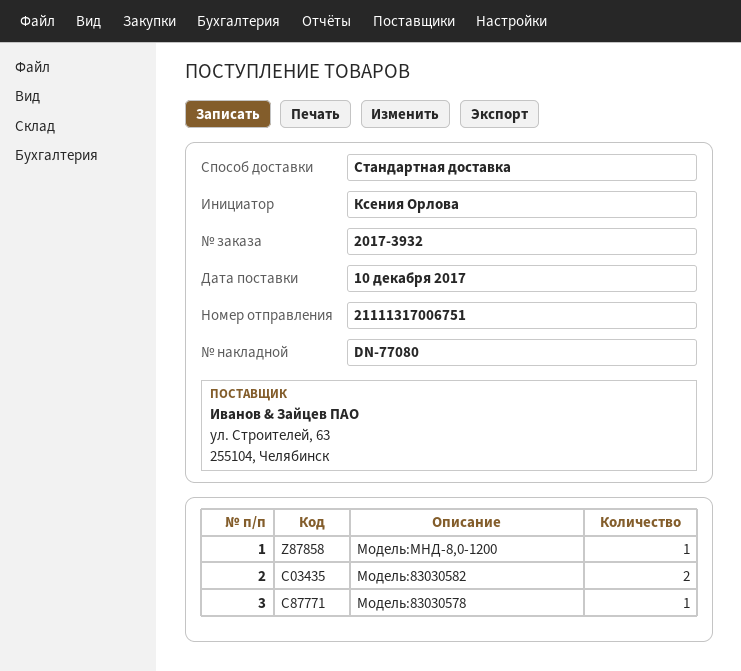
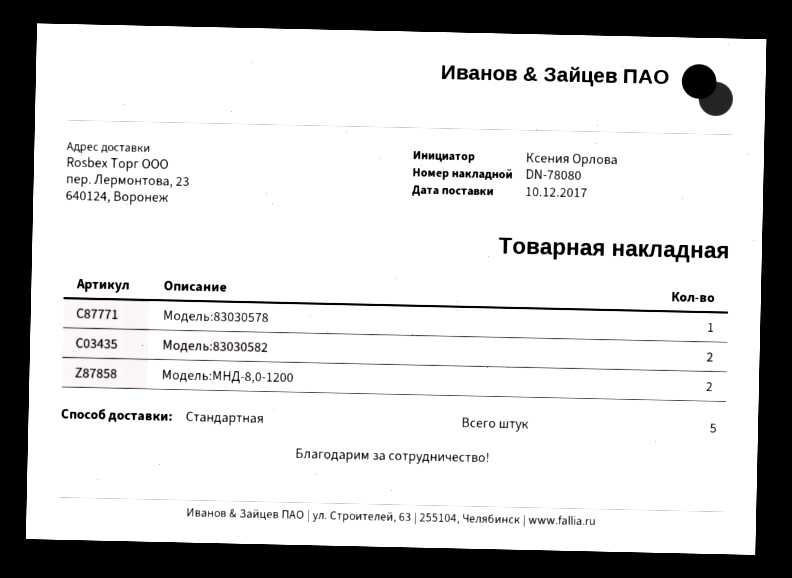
delivery note number: DN-77080 -> DN-78080
Модель:МНД-8,0-1200: 1 -> 2

